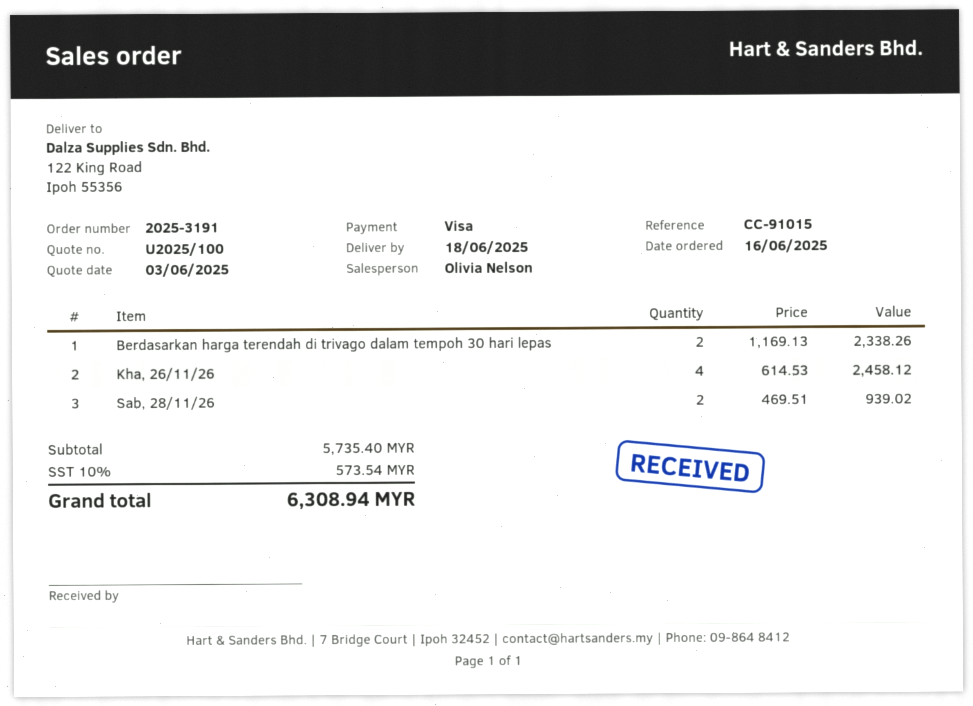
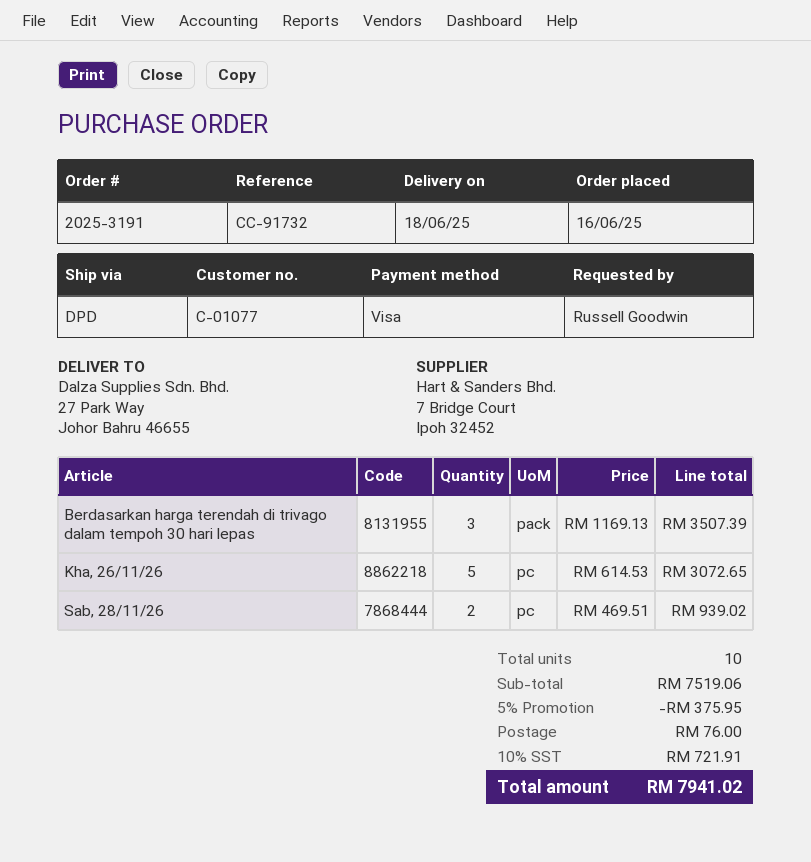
reference: CC-91015 -> CC-91732
ship to: 122 King Road, Ipoh 55356 -> 27 Park Way, Johor Bahru 46655
Berdasarkan harga terendah di trivago dalam tempoh 30 hari lepas: 2 x 1169.13 = 2338.26 -> 3 x 1169.13 = 3507.39
Kha, 26/11/26: 4 x 614.53 = 2458.12 -> 5 x 614.53 = 3072.65
subtotal: 5735.40 -> 7519.06
discount: none -> 5% = 375.95
shipping: none -> 76.00
tax: 10% = 573.54 -> 10% = 721.91
total: 6308.94 -> 7941.02

